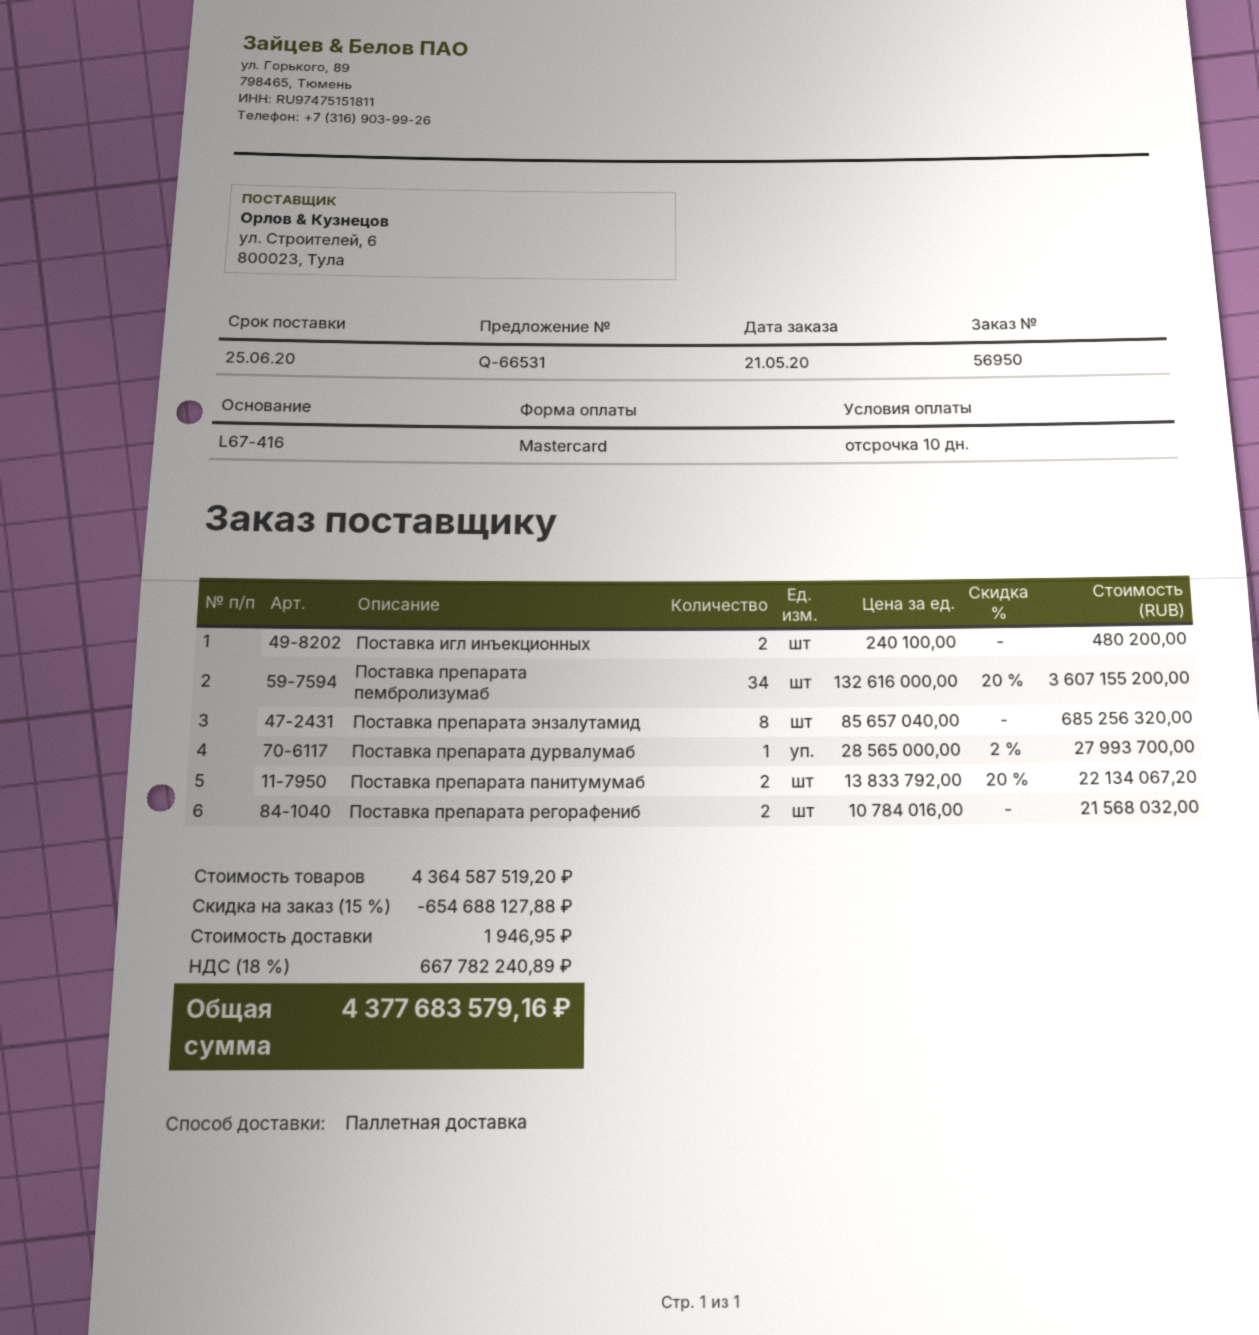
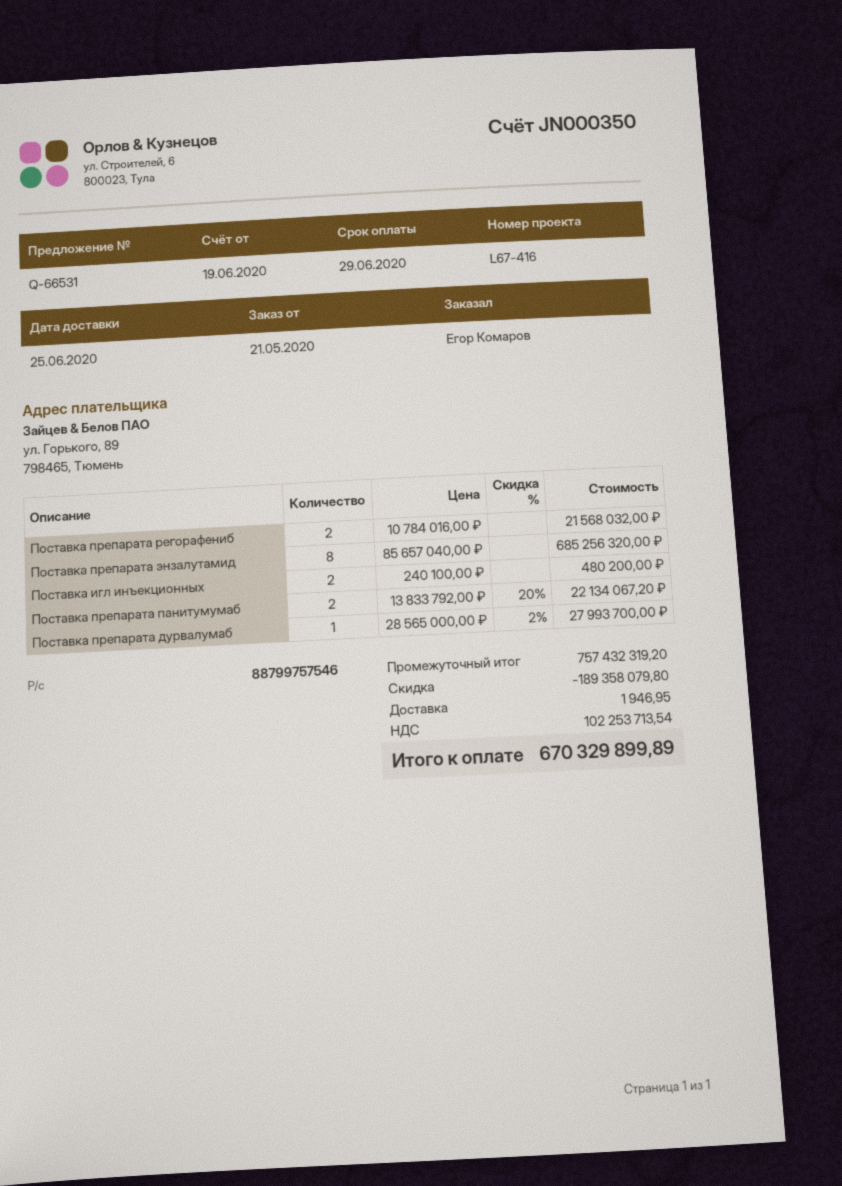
Поставка препарата пембролизумаб: 34 x 132616000.00 - 20% = 3607155200.00 -> none
subtotal: 4364587519.20 -> 757432319.20
discount: 654688127.88 -> 189358079.80
tax: 667782240.89 -> 102253713.54
total: 4377683579.16 -> 670329899.89

